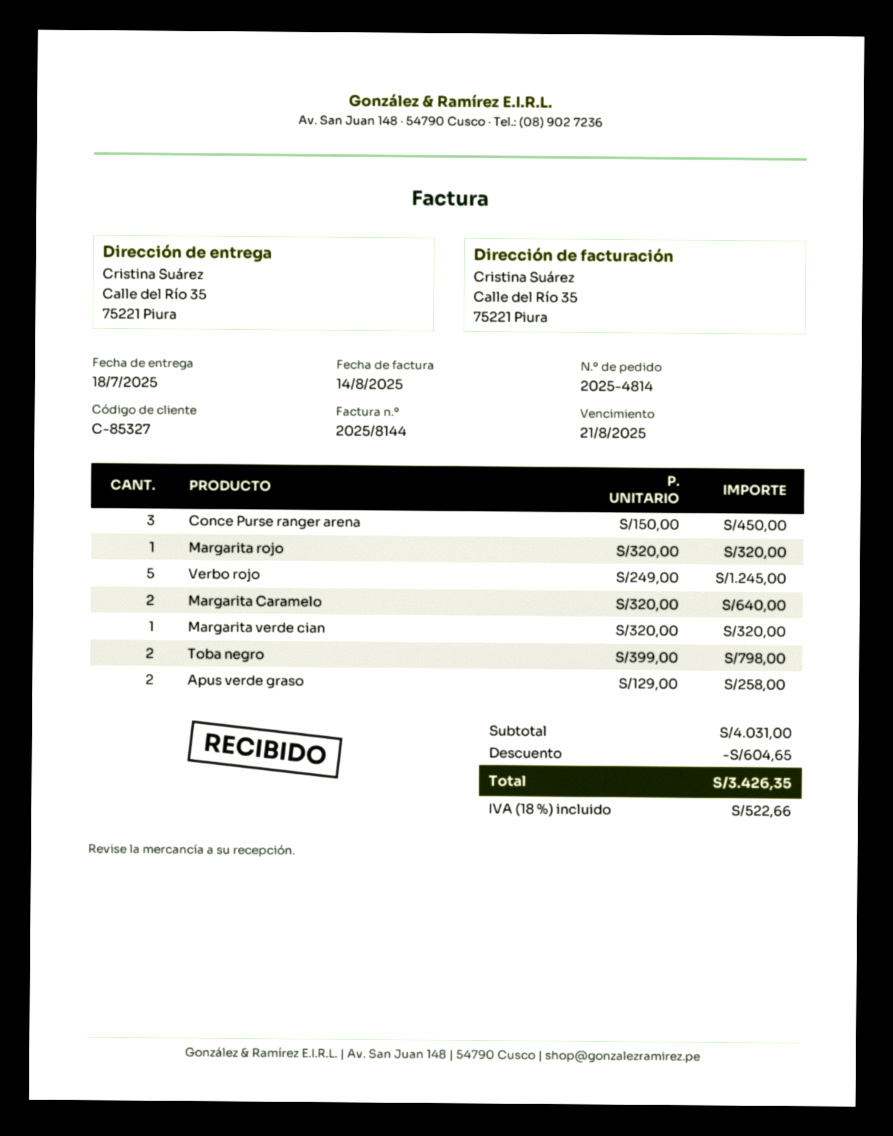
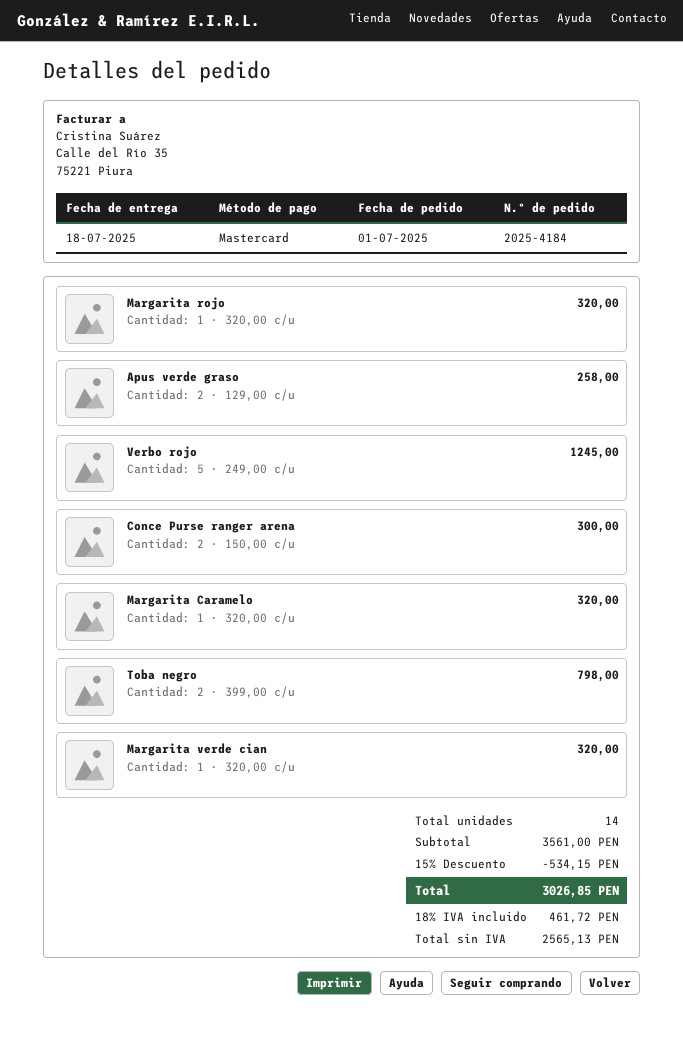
order number: 2025-4814 -> 2025-4184
Conce Purse ranger arena: 3 x 150.00 = 450.00 -> 2 x 150.00 = 300.00
Margarita Caramelo: 2 x 320.00 = 640.00 -> 1 x 320.00 = 320.00
subtotal: 4031.00 -> 3561.00
discount: 604.65 -> 534.15
tax: 18% = 522.66 -> 18% = 461.72
total: 3426.35 -> 3026.85

